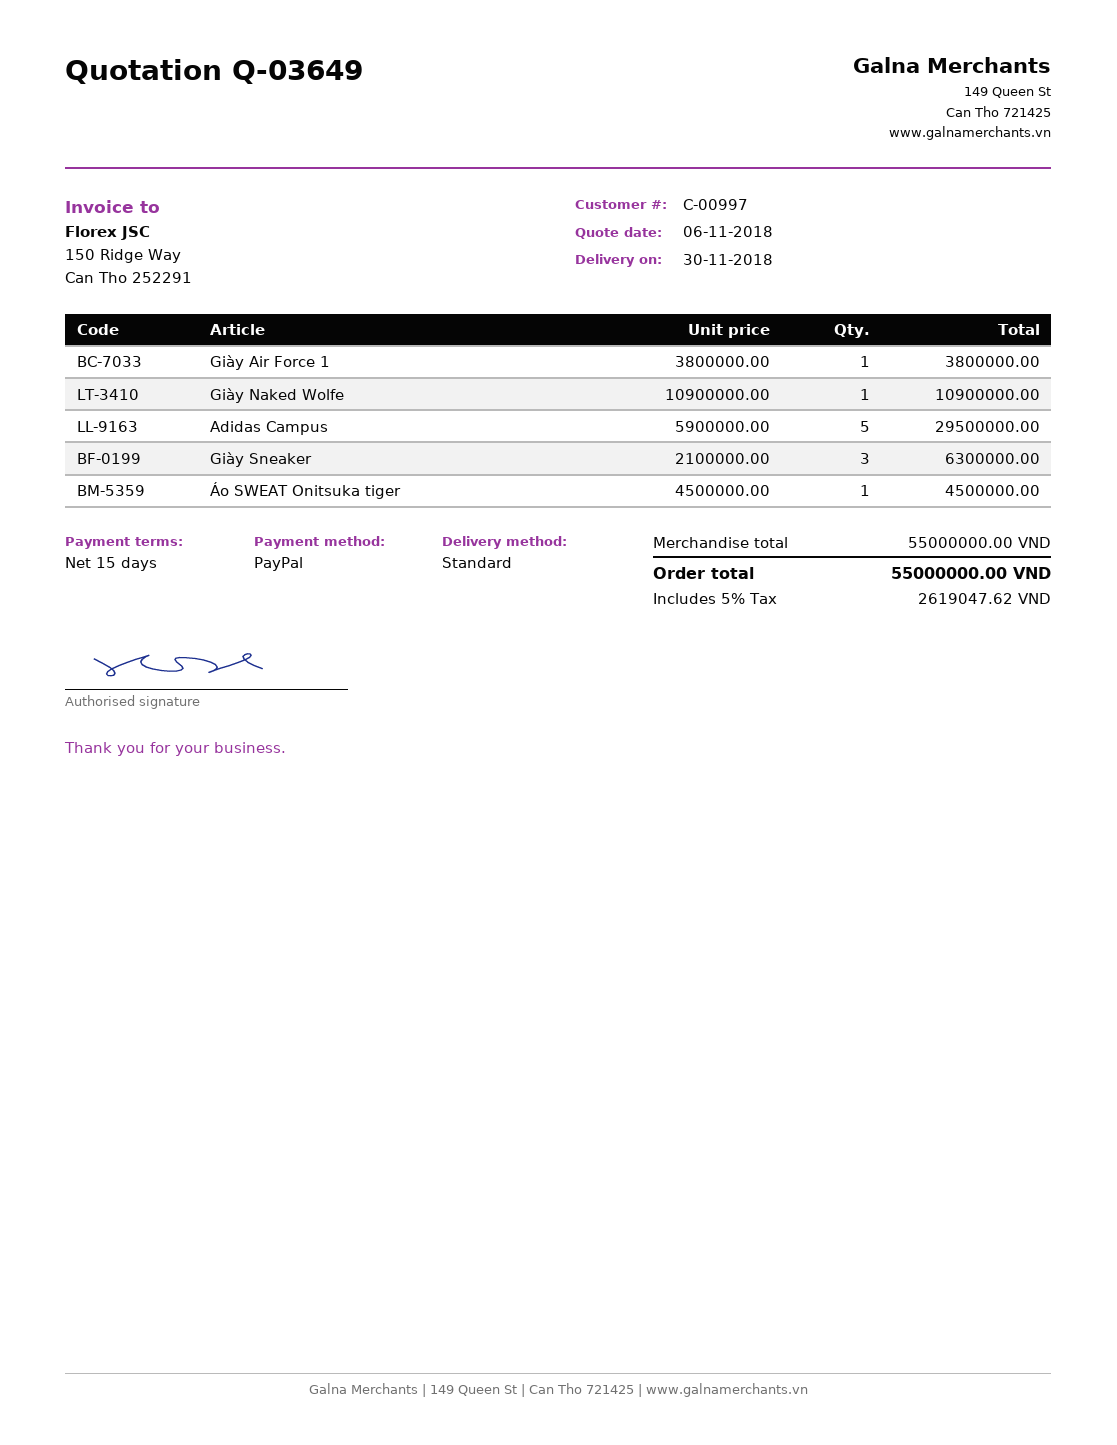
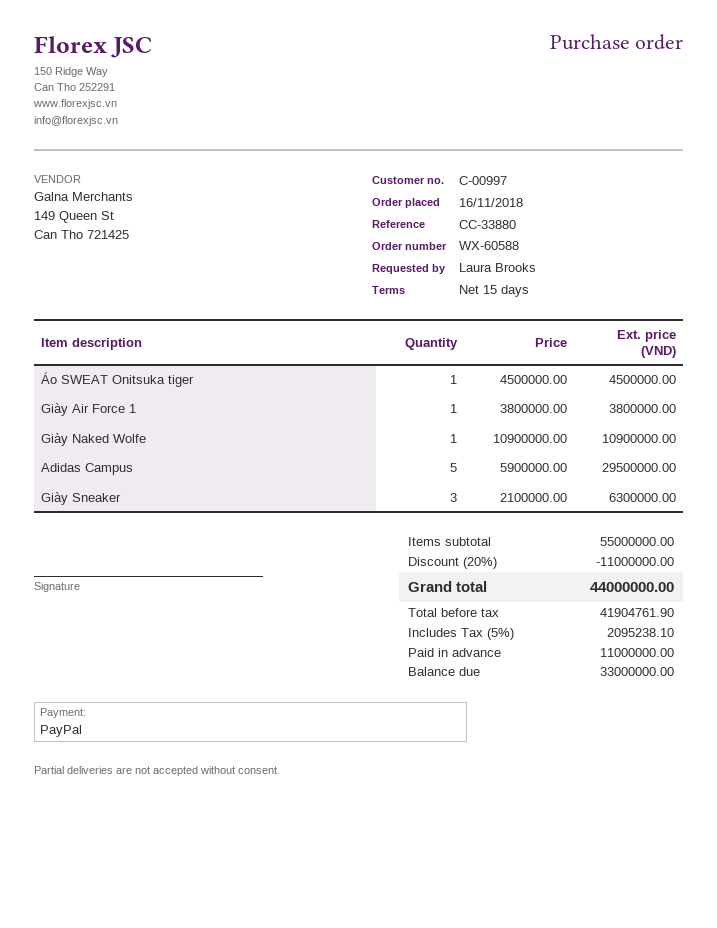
discount: none -> 20% = 11000000.00
tax: 5% = 2619047.62 -> 5% = 2095238.10
total: 55000000.00 -> 44000000.00

